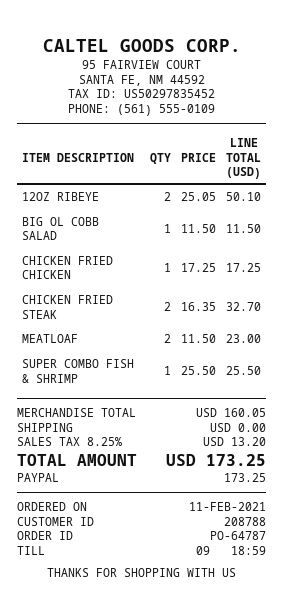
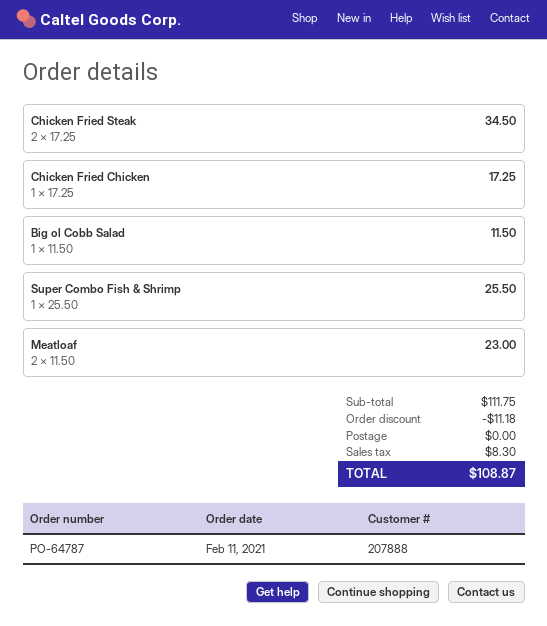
customer number: 208788 -> 207888
12OZ RIBEYE: 2 x 25.05 = 50.10 -> none
CHICKEN FRIED STEAK: 2 x 16.35 = 32.70 -> 2 x 17.25 = 34.50
subtotal: 160.05 -> 111.75
discount: none -> 11.18
tax: 13.20 -> 8.30
total: 173.25 -> 108.87

